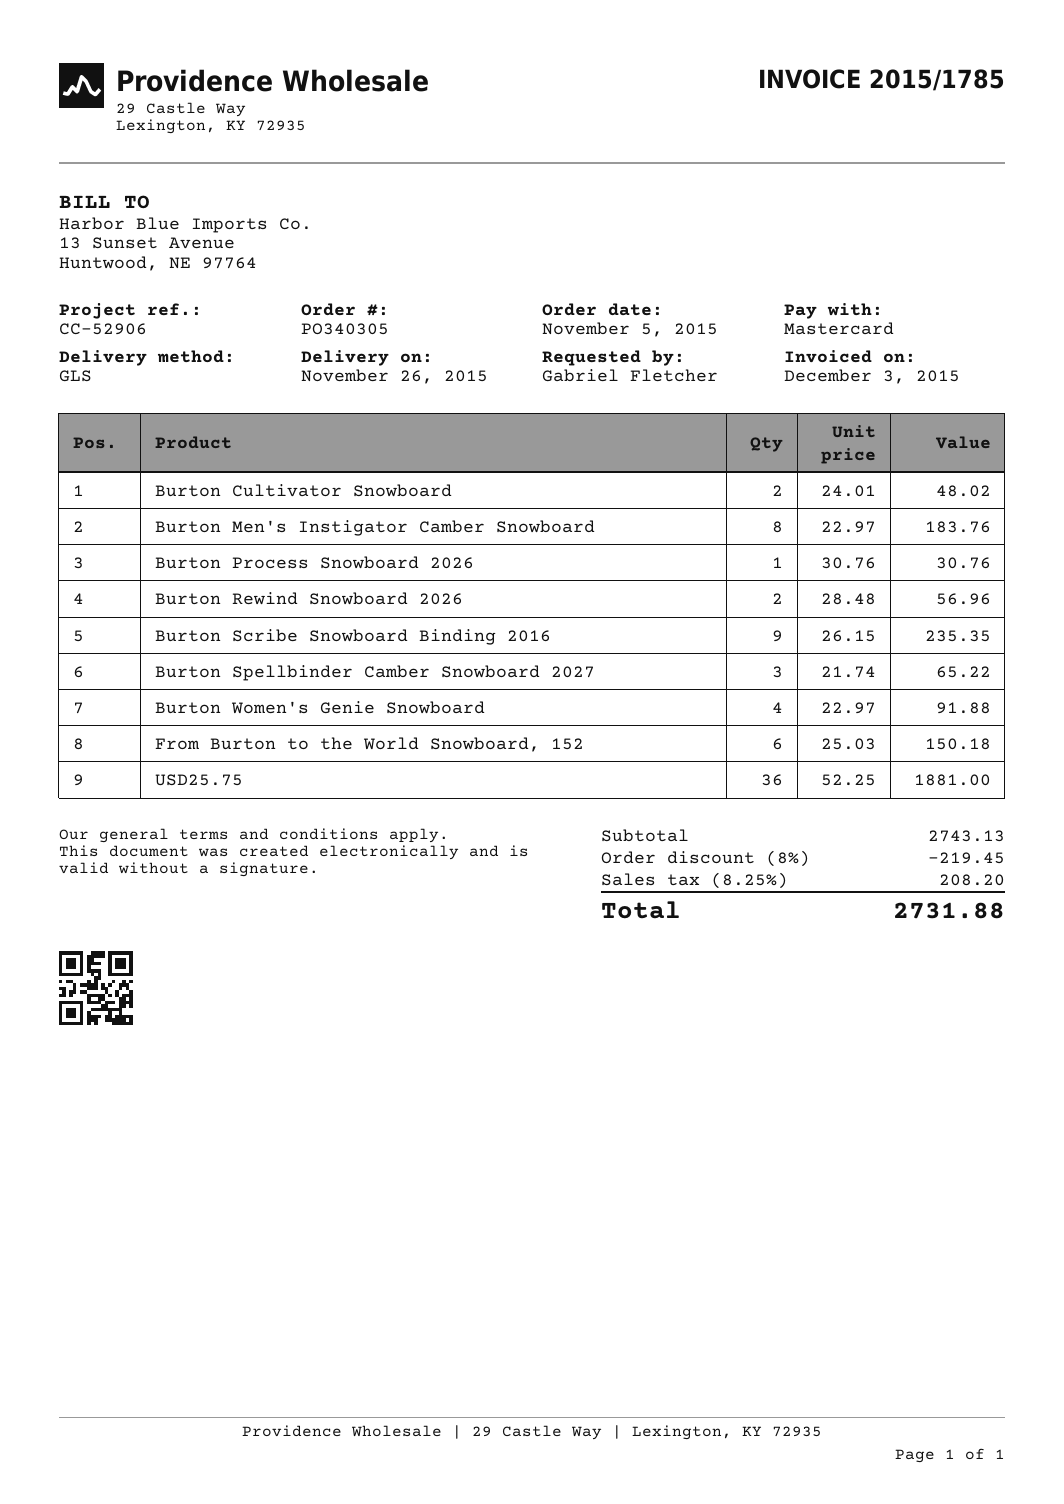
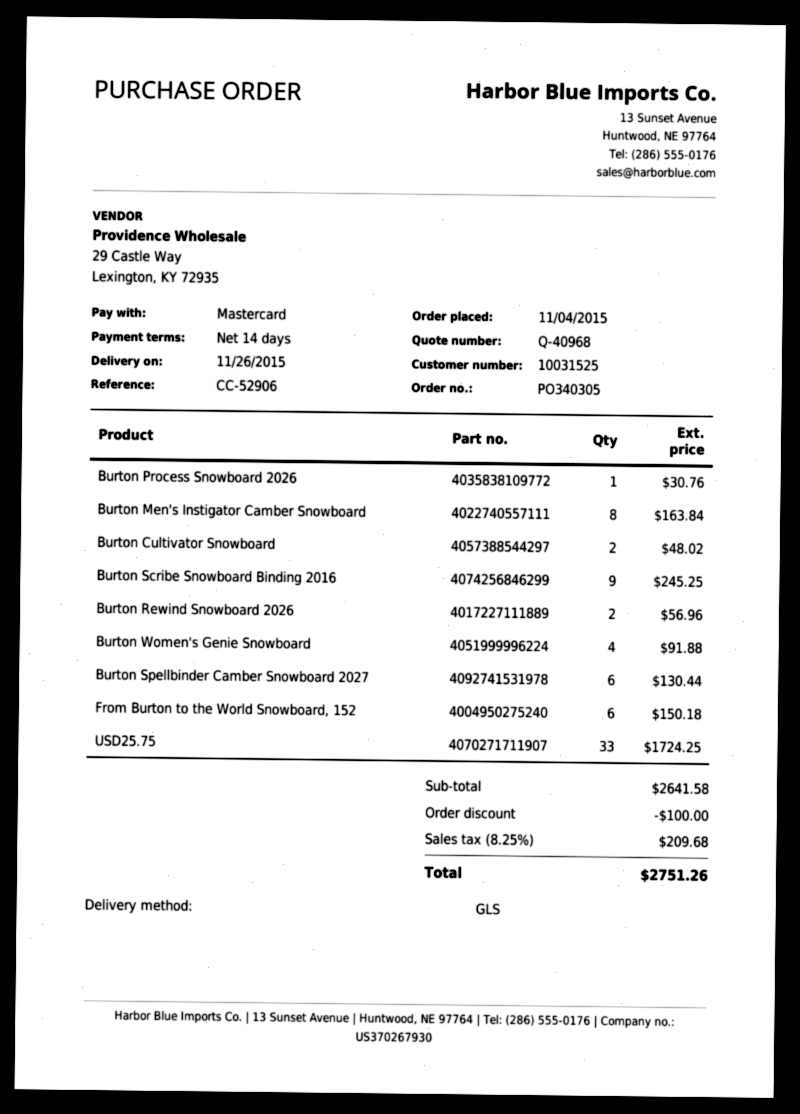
order date: 2015-11-05 -> 2015-11-04
Burton Men's Instigator Camber Snowboard: 8 for 183.76 -> 8 for 163.84
Burton Scribe Snowboard Binding 2016: 9 for 235.35 -> 9 for 245.25
Burton Spellbinder Camber Snowboard 2027: 3 for 65.22 -> 6 for 130.44
USD25.75: 36 for 1881.00 -> 33 for 1724.25
subtotal: 2743.13 -> 2641.58
discount: 219.45 -> 100.00
tax: 8.25% = 208.20 -> 8.25% = 209.68
total: 2731.88 -> 2751.26

